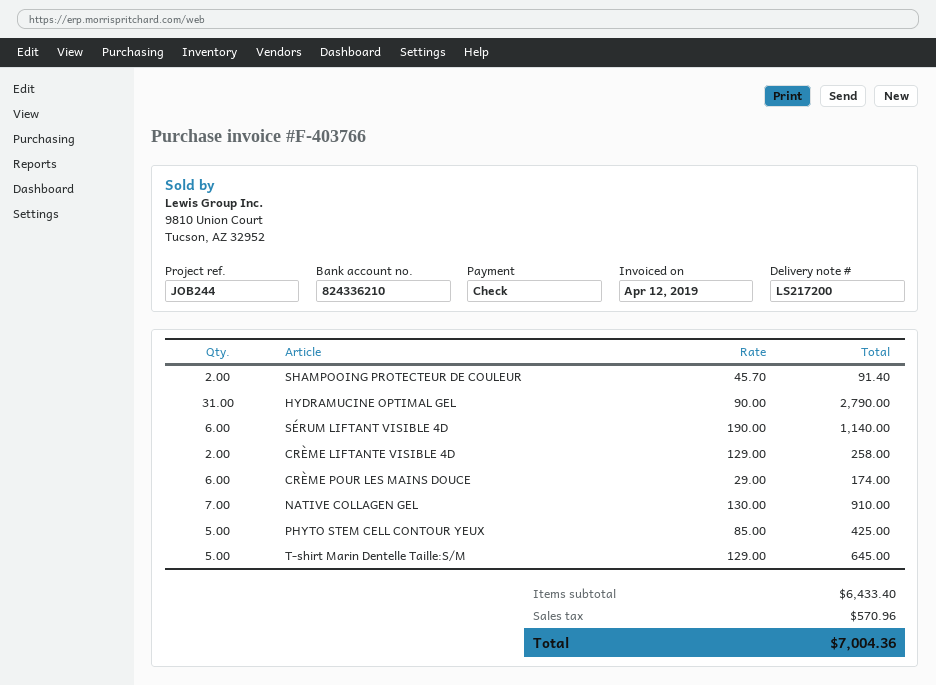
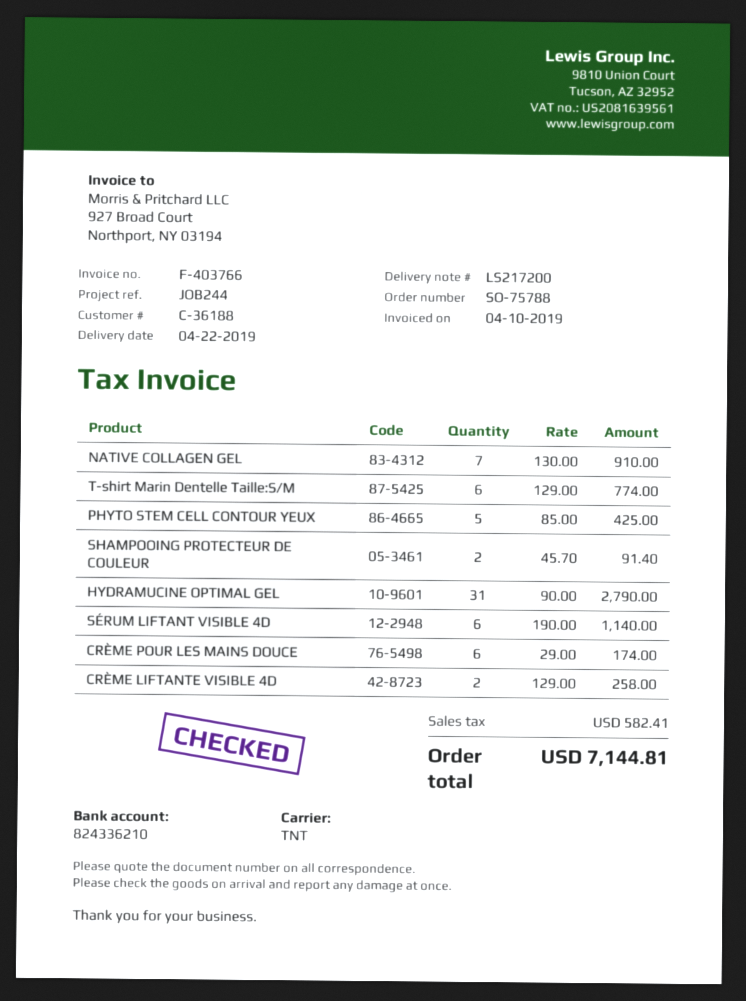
invoice date: 2019-04-12 -> 2019-04-10
T-shirt Marin Dentelle Taille:S/M: 5 x 129.00 = 645.00 -> 6 x 129.00 = 774.00
tax: 570.96 -> 582.41
total: 7004.36 -> 7144.81

